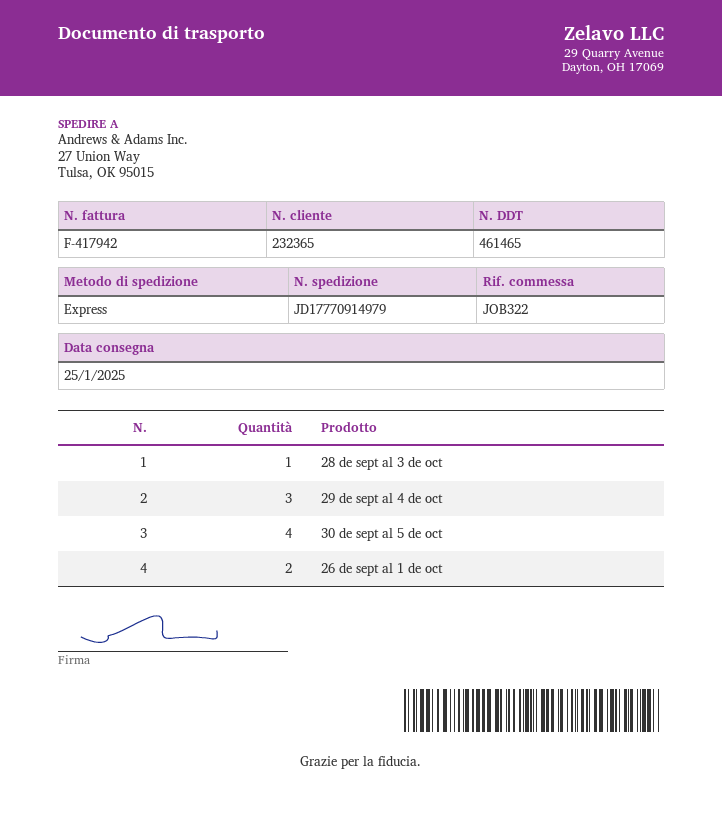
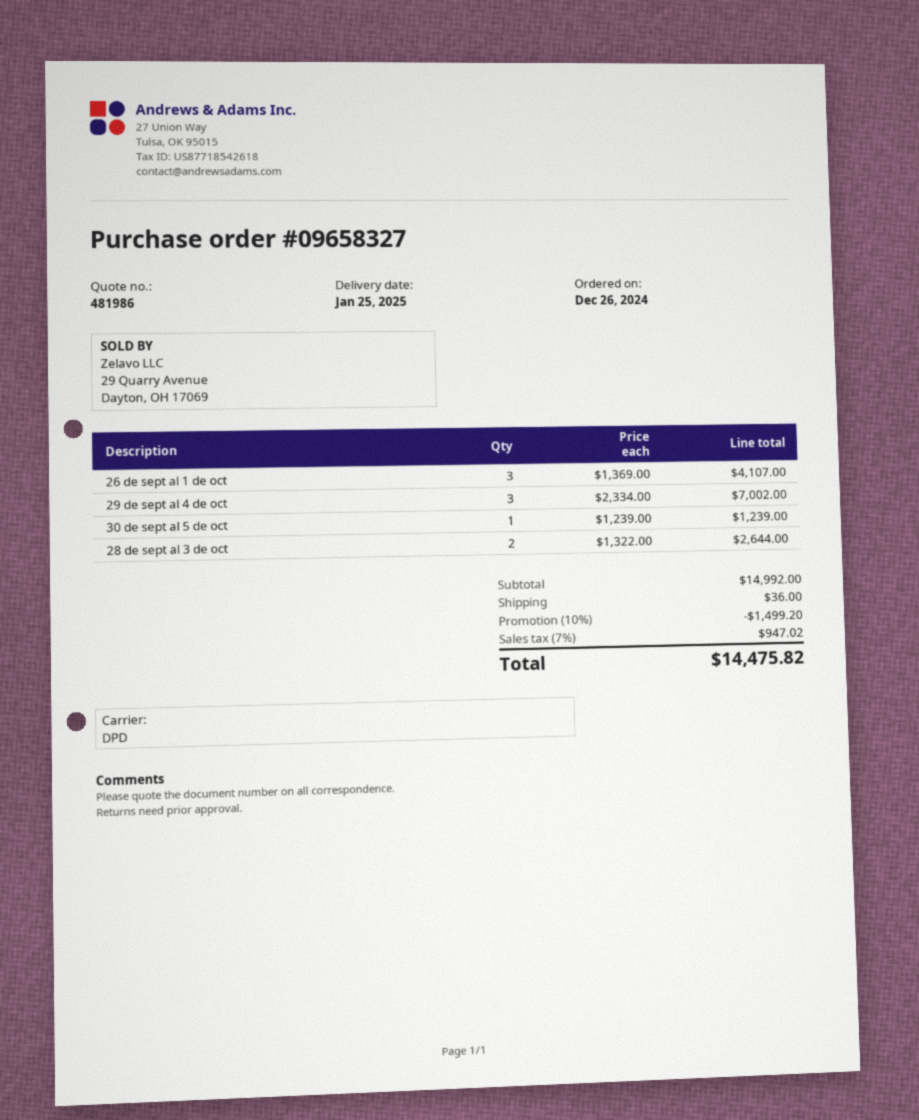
shipping method: express -> DPD
28 de sept al 3 de oct: 1 -> 2
30 de sept al 5 de oct: 4 -> 1
26 de sept al 1 de oct: 2 -> 3

